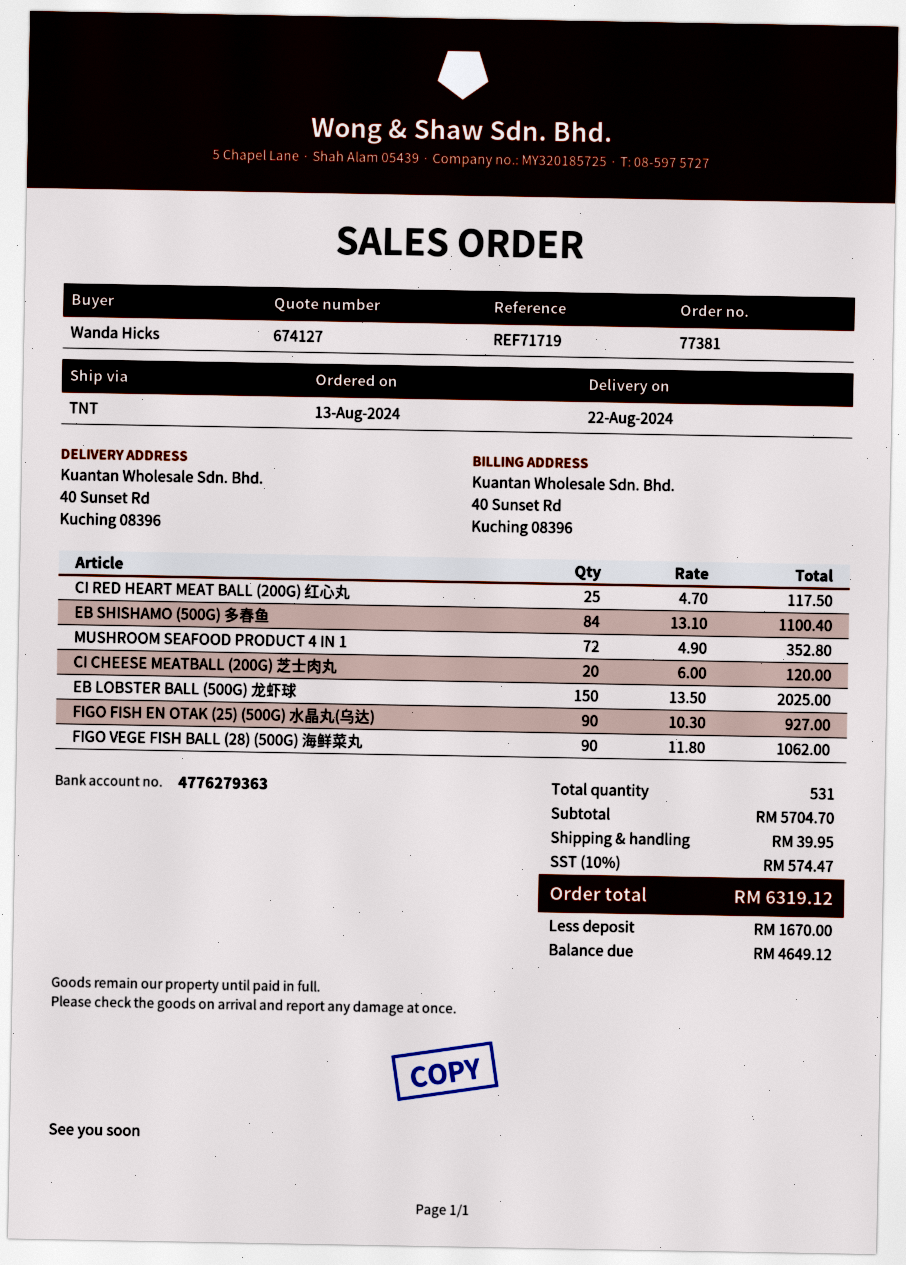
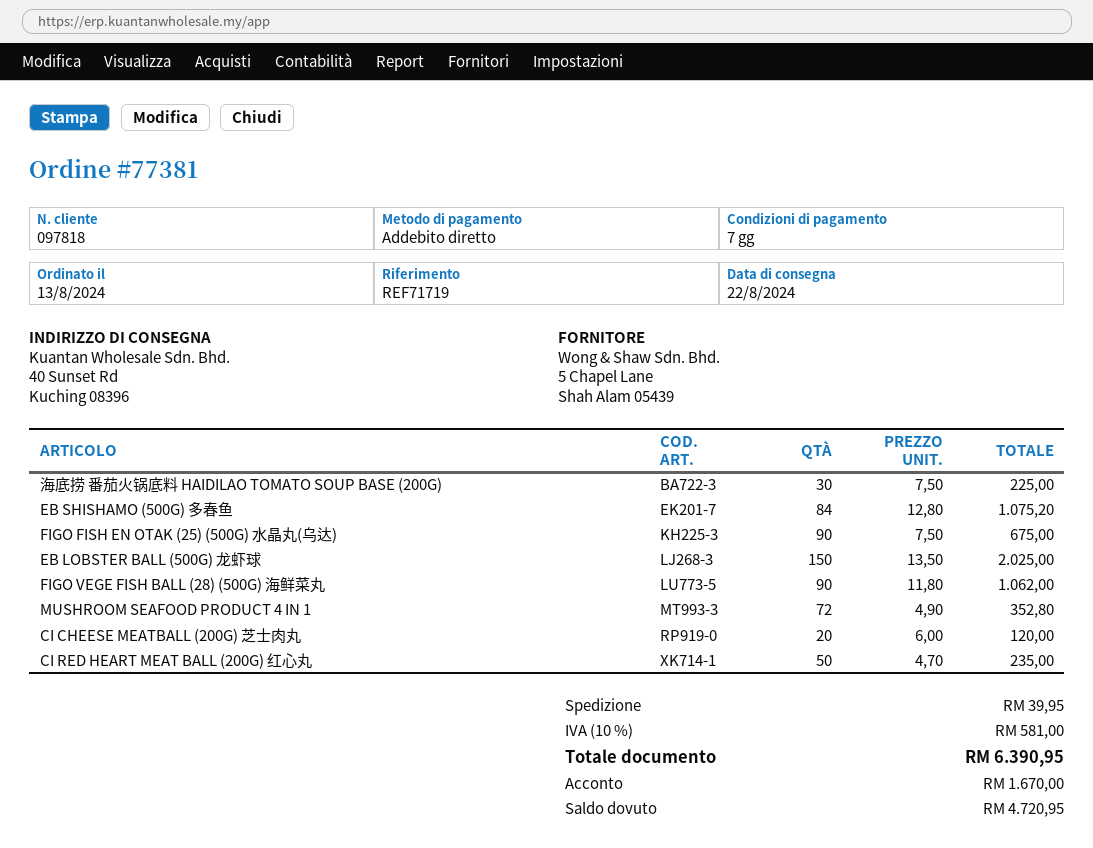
CI RED HEART MEAT BALL (200G) 红心丸: 25 x 4.70 = 117.50 -> 50 x 4.70 = 235.00
EB SHISHAMO (500G) 多春鱼: 84 x 13.10 = 1100.40 -> 84 x 12.80 = 1075.20
FIGO FISH EN OTAK (25) (500G) 水晶丸(乌达): 90 x 10.30 = 927.00 -> 90 x 7.50 = 675.00
海底捞 番茄火锅底料 HAIDILAO TOMATO SOUP BASE (200G): none -> 30 x 7.50 = 225.00
tax: 10% = 574.47 -> 10% = 581.00
total: 6319.12 -> 6390.95
balance: 4649.12 -> 4720.95

